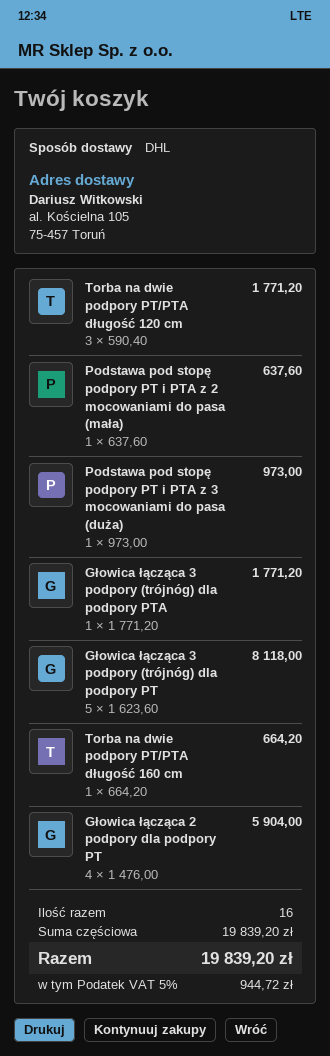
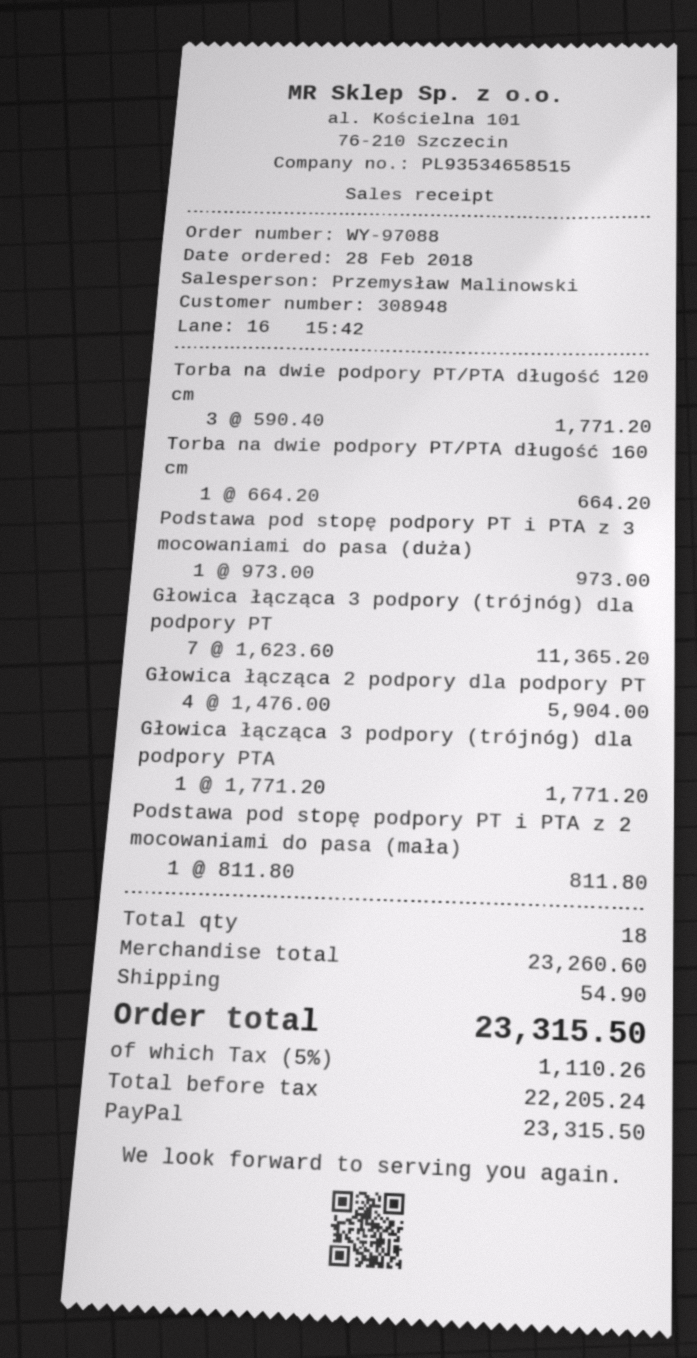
Podstawa pod stopę podpory PT i PTA z 2 mocowaniami do pasa (mała): 1 x 637.60 = 637.60 -> 1 x 811.80 = 811.80
Głowica łącząca 3 podpory (trójnóg) dla podpory PT: 5 x 1623.60 = 8118.00 -> 7 x 1623.60 = 11365.20
total quantity: 16 -> 18
subtotal: 19839.20 -> 23260.60
shipping: none -> 54.90
tax: 5% = 944.72 -> 5% = 1110.26
total: 19839.20 -> 23315.50

